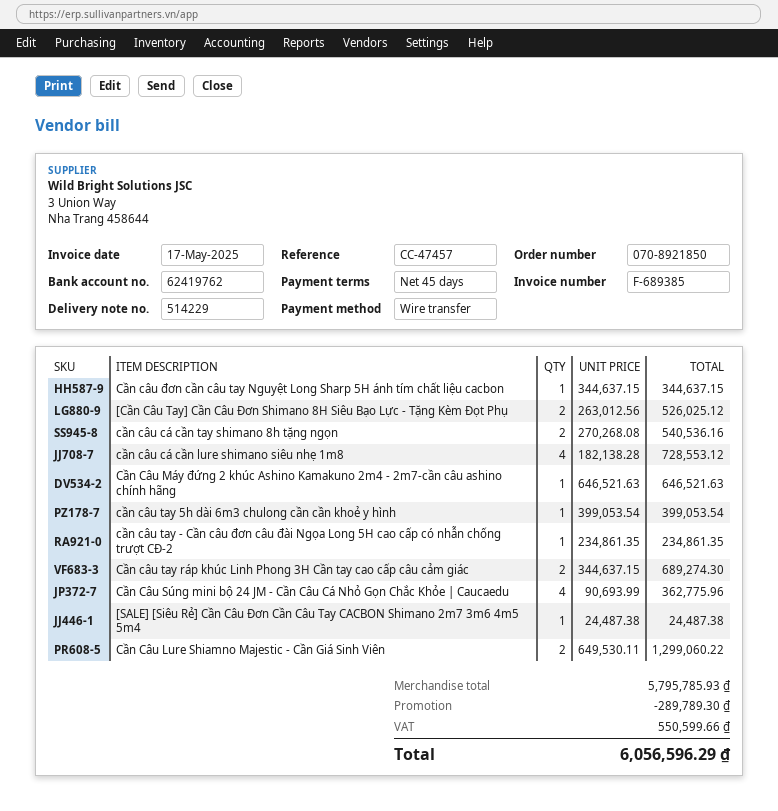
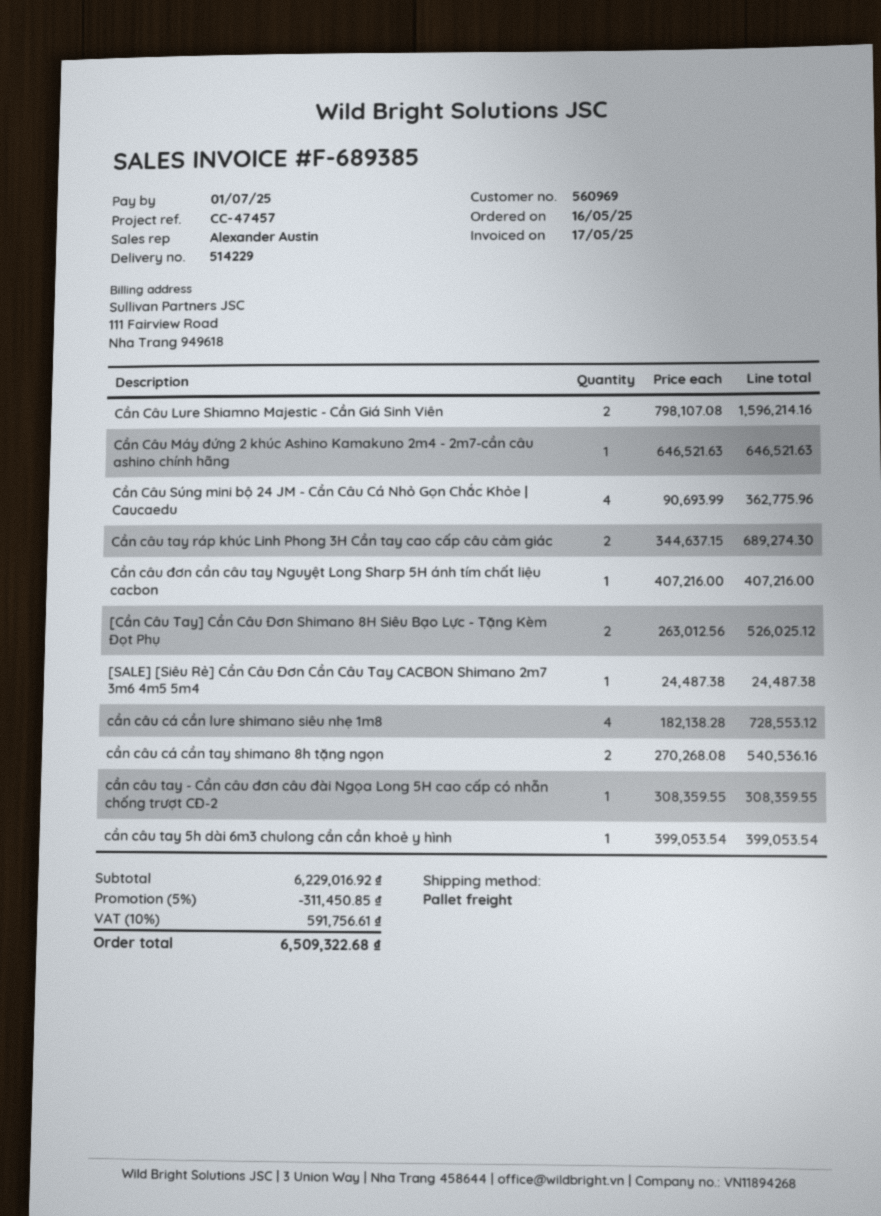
Cần câu đơn cần câu tay Nguyệt Long Sharp 5H ánh tím chất liệu cacbon: 1 x 344637.15 = 344637.15 -> 1 x 407216.00 = 407216.00
cần câu tay - Cần câu đơn câu đài Ngọa Long 5H cao cấp có nhẫn chống trượt CĐ-2: 1 x 234861.35 = 234861.35 -> 1 x 308359.55 = 308359.55
Cần Câu Lure Shiamno Majestic - Cần Giá Sinh Viên: 2 x 649530.11 = 1299060.22 -> 2 x 798107.08 = 1596214.16
subtotal: 5795785.93 -> 6229016.92
discount: 289789.30 -> 311450.85
tax: 550599.66 -> 591756.61
total: 6056596.29 -> 6509322.68

